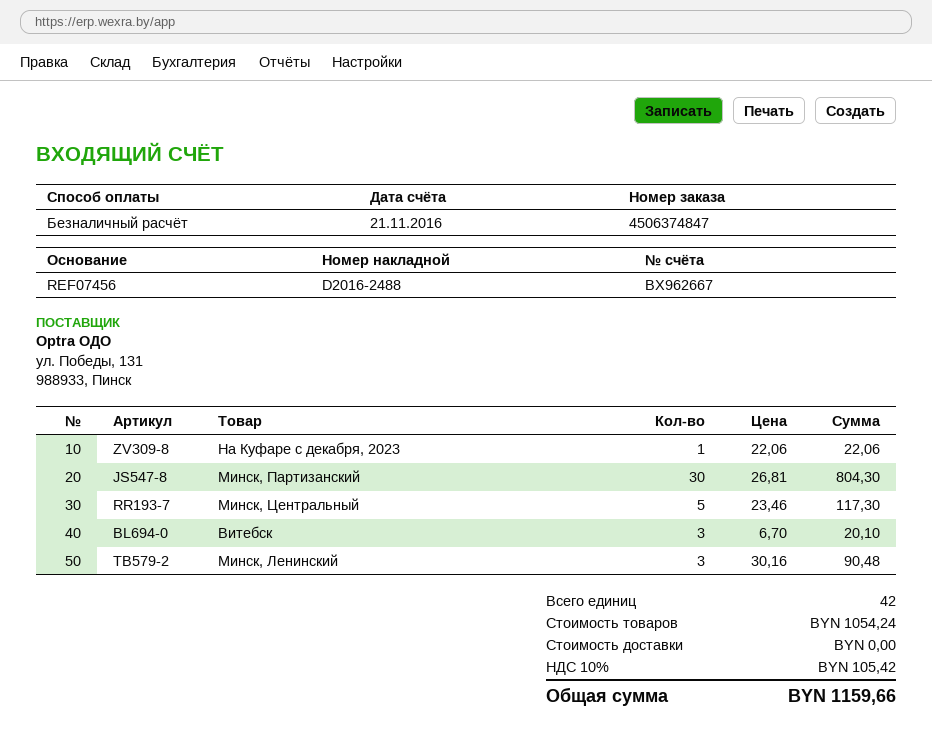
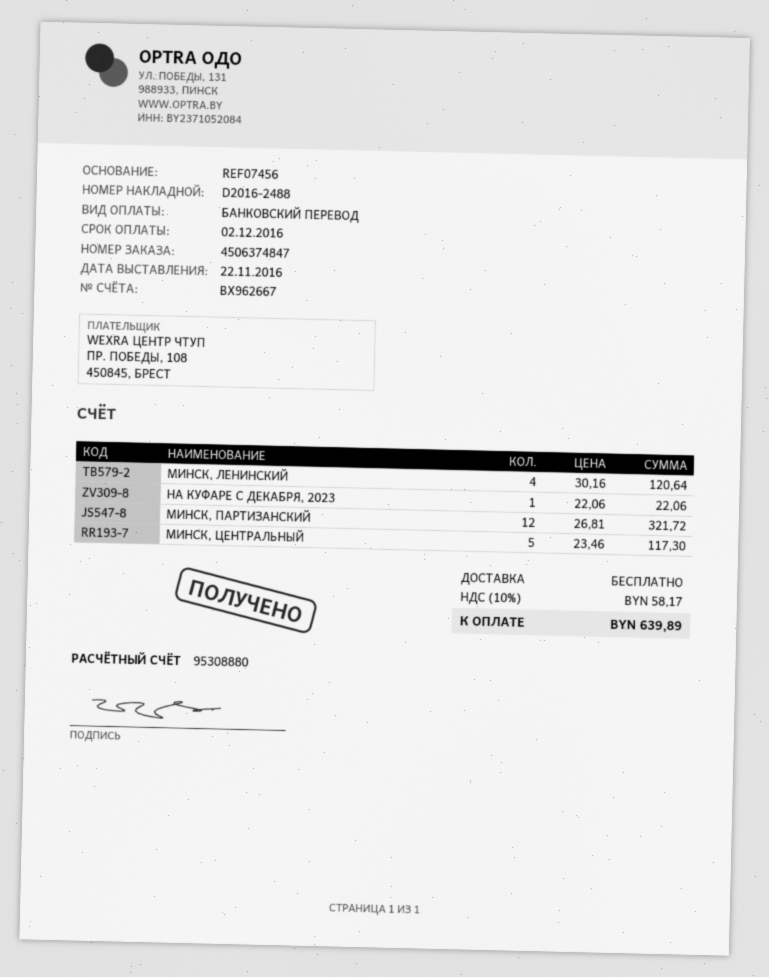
invoice date: 2016-11-21 -> 2016-11-22
Минск, Партизанский: 30 x 26.81 = 804.30 -> 12 x 26.81 = 321.72
Витебск: 3 x 6.70 = 20.10 -> none
Минск, Ленинский: 3 x 30.16 = 90.48 -> 4 x 30.16 = 120.64
tax: 10% = 105.42 -> 10% = 58.17
total: 1159.66 -> 639.89

